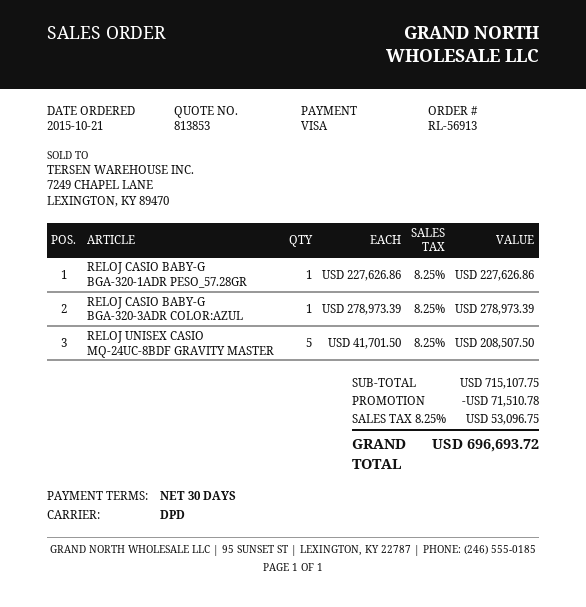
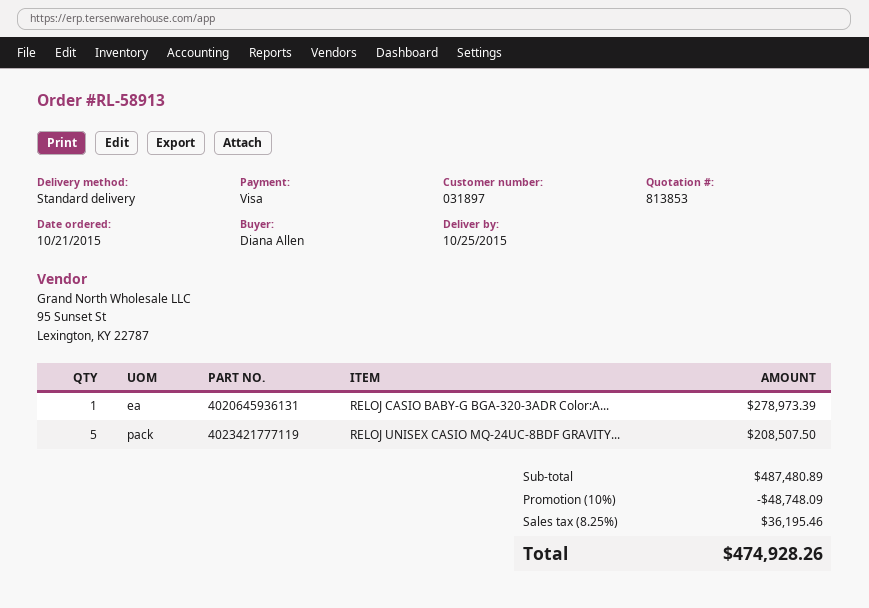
order number: RL-56913 -> RL-58913
shipping method: DPD -> standard
RELOJ CASIO BABY-G BGA-320-1ADR PESO_57.28GR: 1 for 227626.86 -> none
subtotal: 715107.75 -> 487480.89
discount: 71510.78 -> 48748.09
tax: 8.25% = 53096.75 -> 8.25% = 36195.46
total: 696693.72 -> 474928.26

